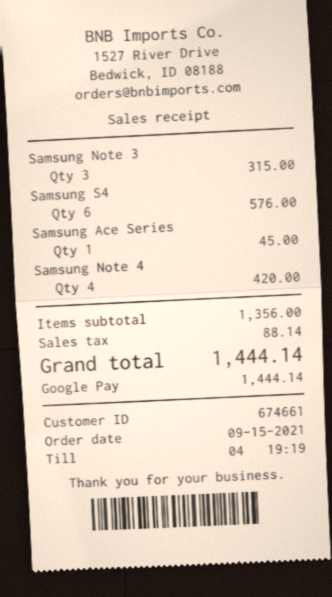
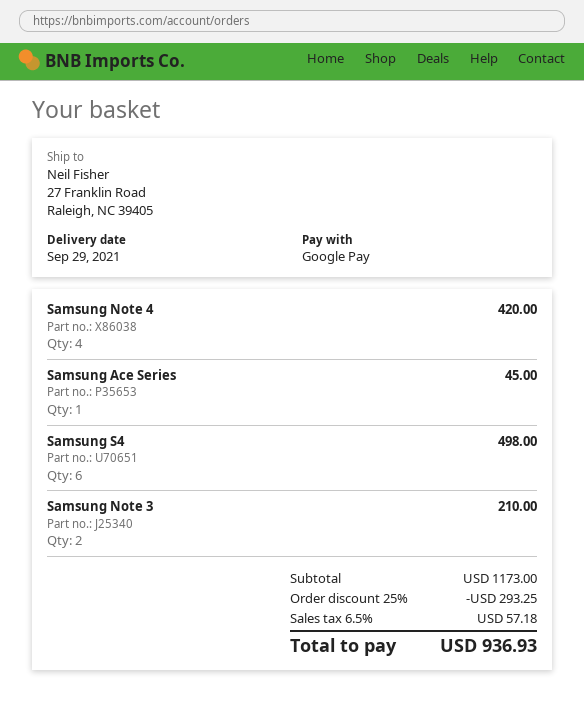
Samsung Note 3: 3 for 315.00 -> 2 for 210.00
Samsung S4: 6 for 576.00 -> 6 for 498.00
subtotal: 1356.00 -> 1173.00
discount: none -> 25% = 293.25
tax: 88.14 -> 57.18
total: 1444.14 -> 936.93

